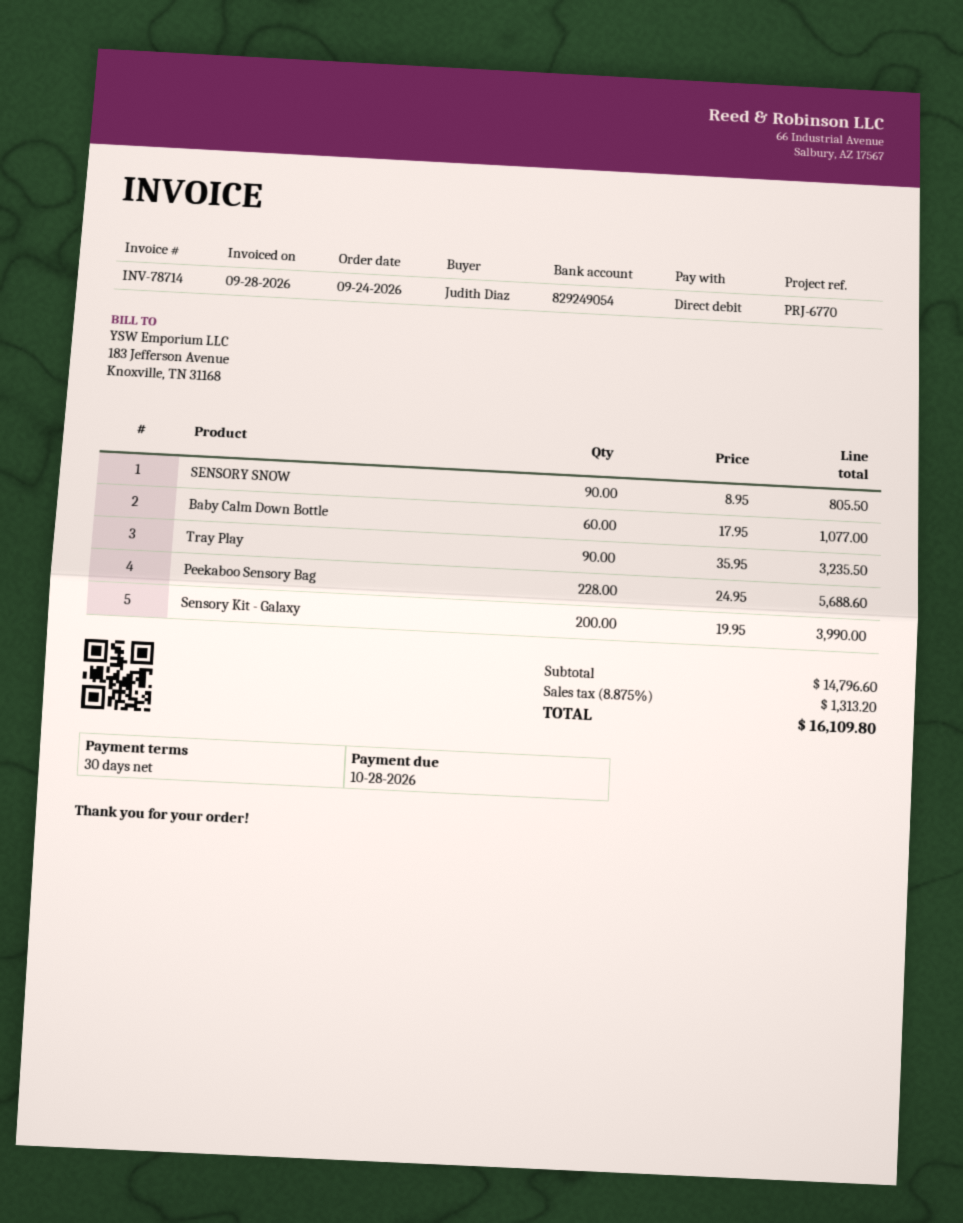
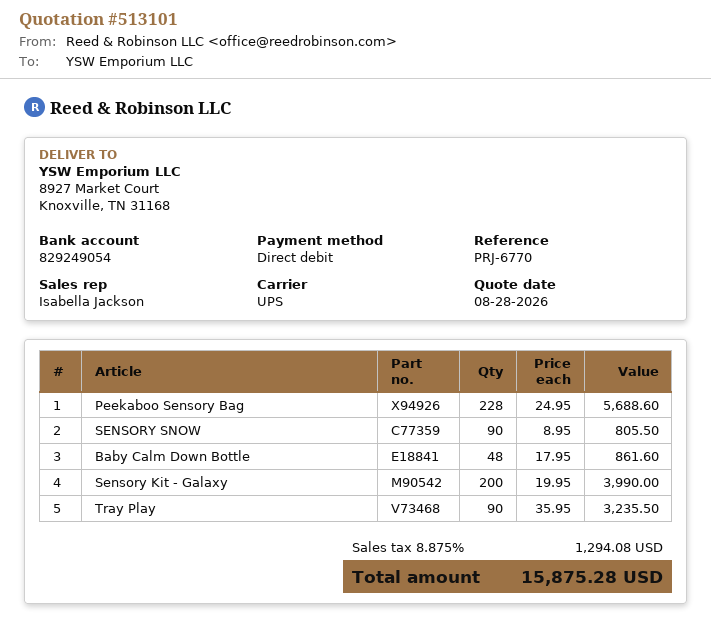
Baby Calm Down Bottle: 60 x 17.95 = 1077.00 -> 48 x 17.95 = 861.60
tax: 8.875% = 1313.20 -> 8.875% = 1294.08
total: 16109.80 -> 15875.28

